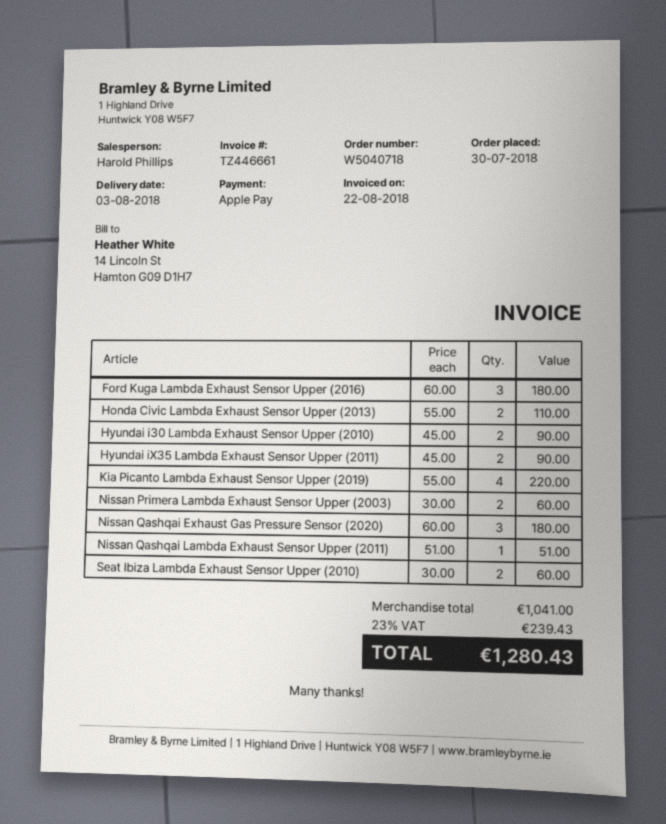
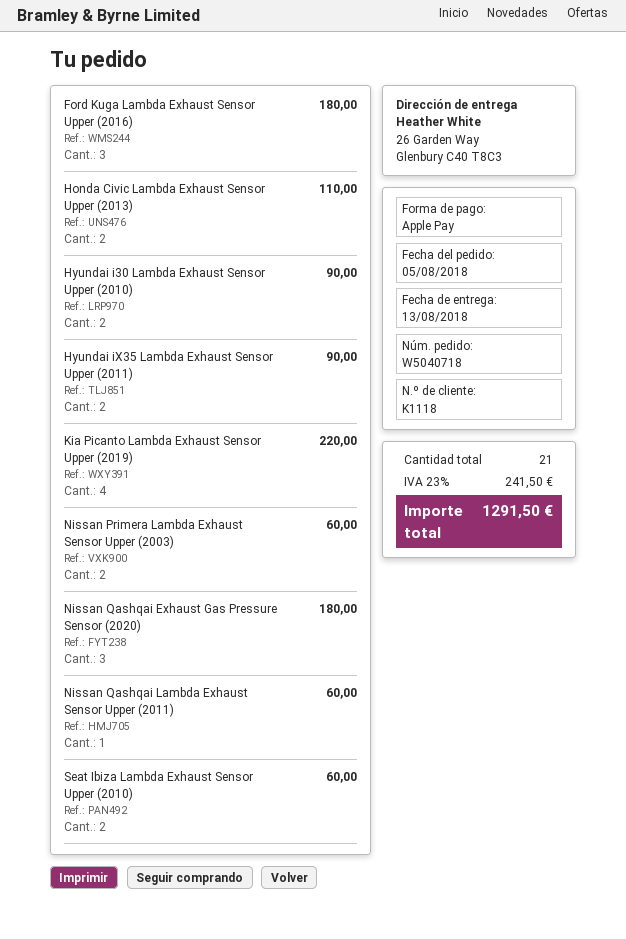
order date: 2018-07-30 -> 2018-08-05
delivery date: 2018-08-03 -> 2018-08-13
Nissan Qashqai Lambda Exhaust Sensor Upper (2011): 1 for 51.00 -> 1 for 60.00
tax: 23% = 239.43 -> 23% = 241.50
total: 1280.43 -> 1291.50

